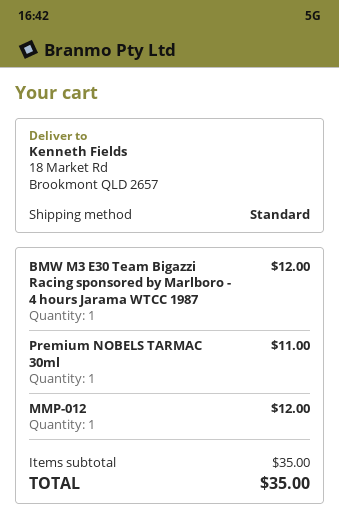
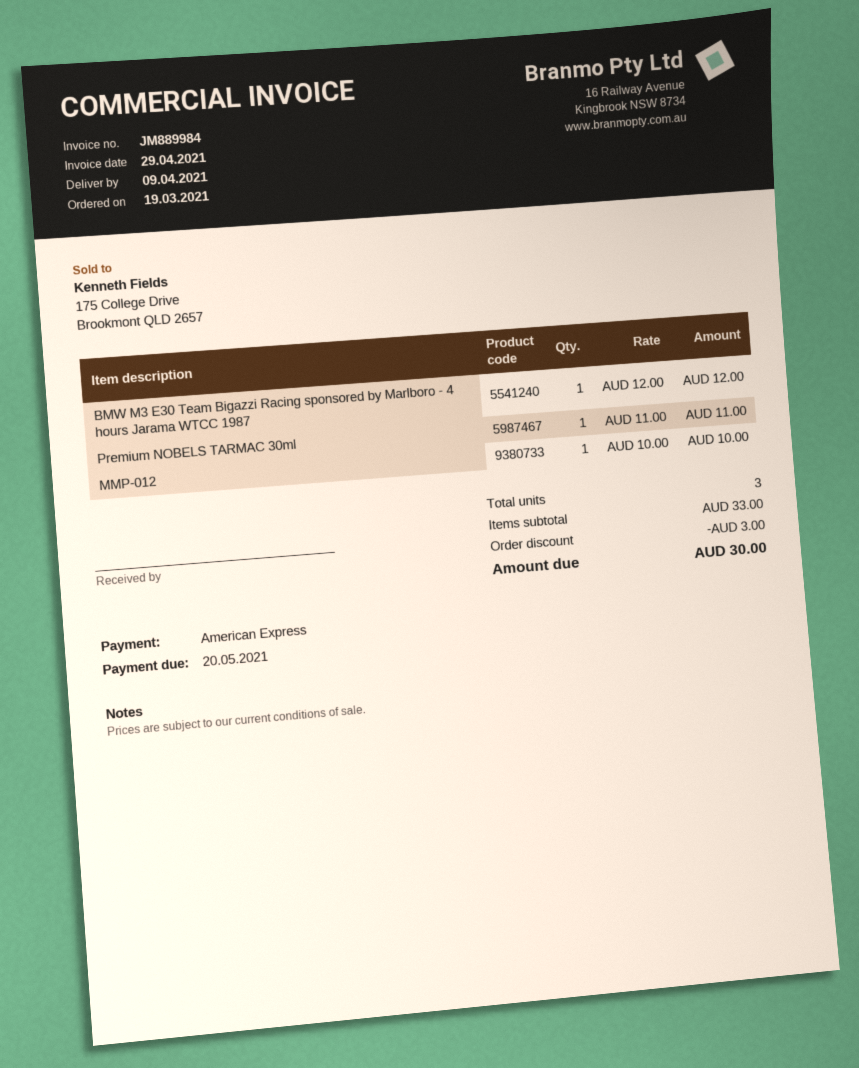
MMP-012: 1 for 12.00 -> 1 for 10.00
subtotal: 35.00 -> 33.00
discount: none -> 3.00
total: 35.00 -> 30.00

